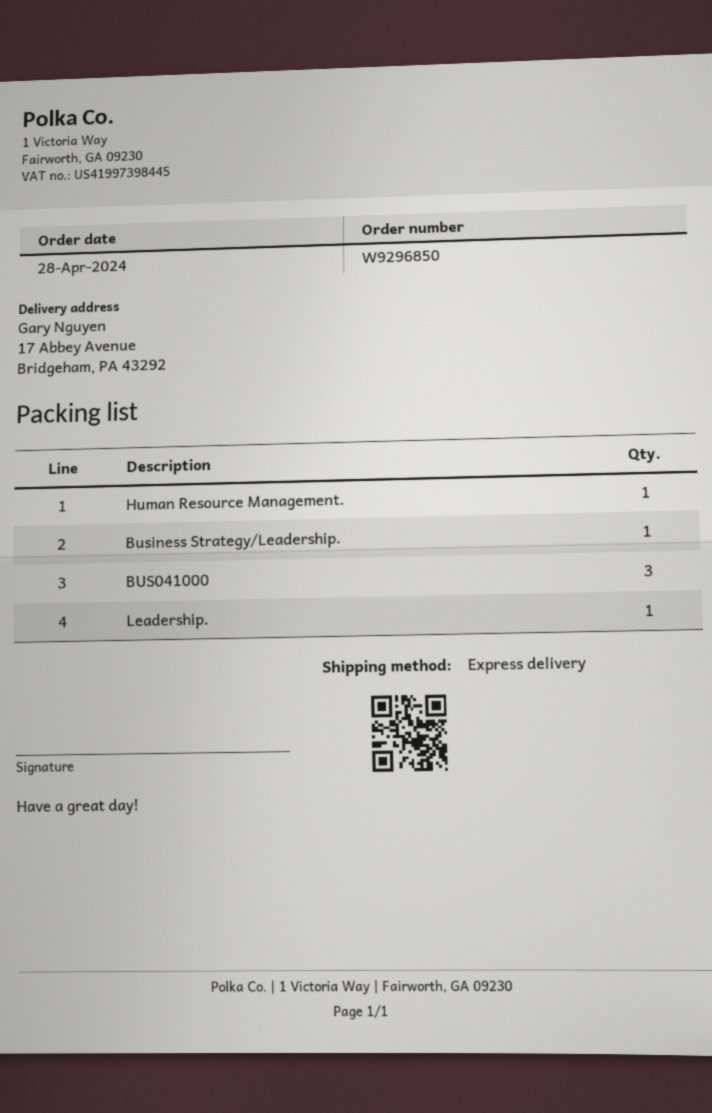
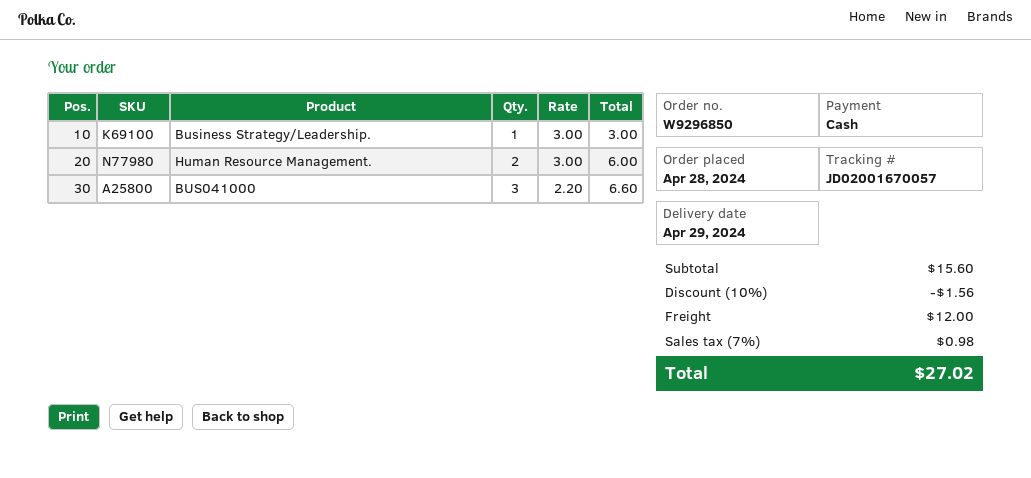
Human Resource Management.: 1 -> 2
Leadership.: 1 -> none

